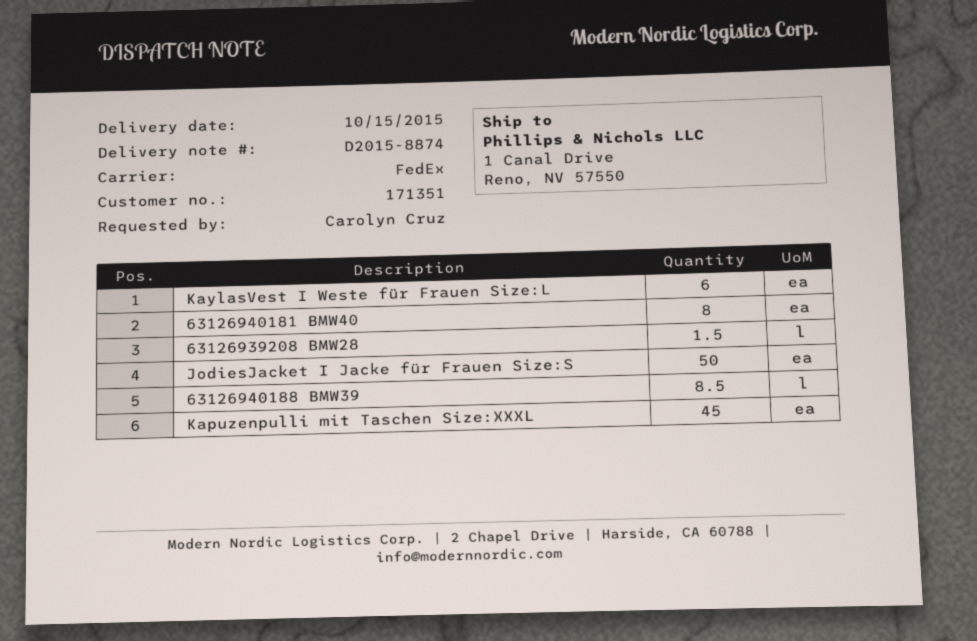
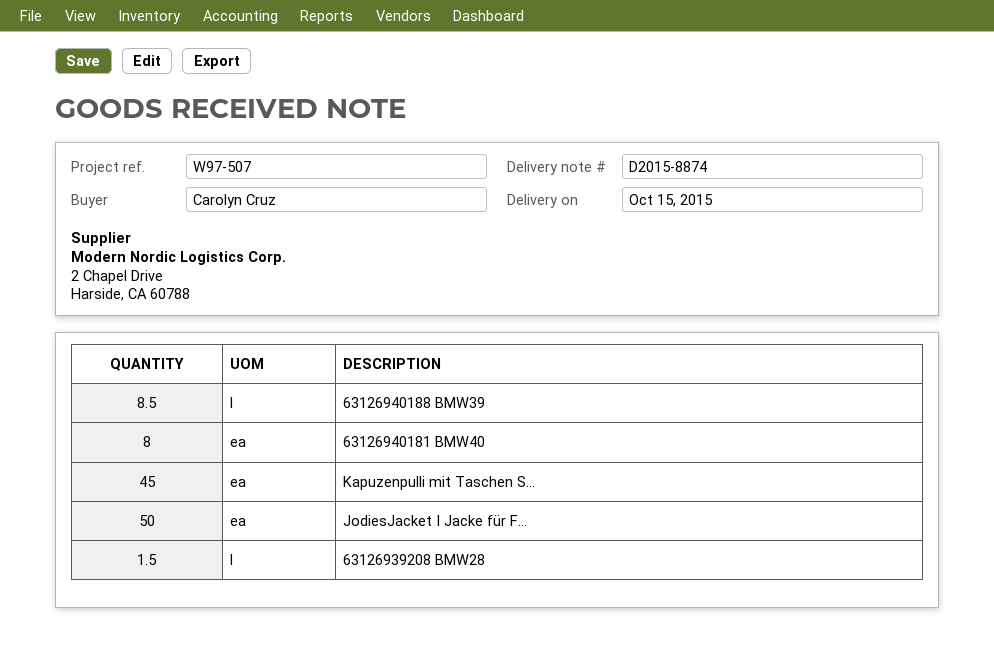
KaylasVest I Weste für Frauen Size:L: 6 -> none

